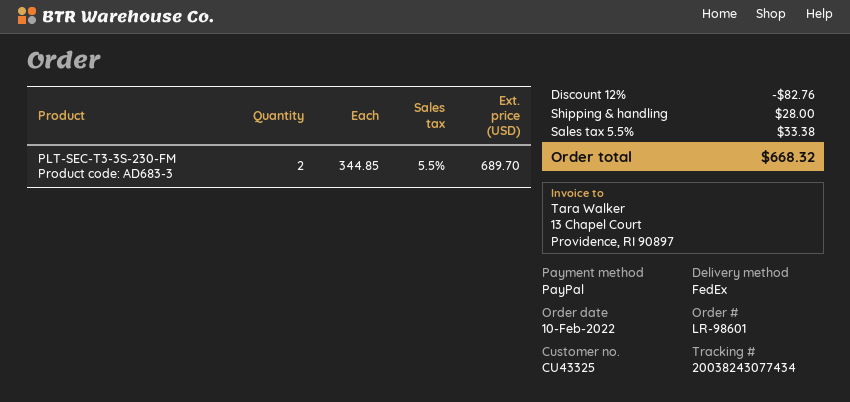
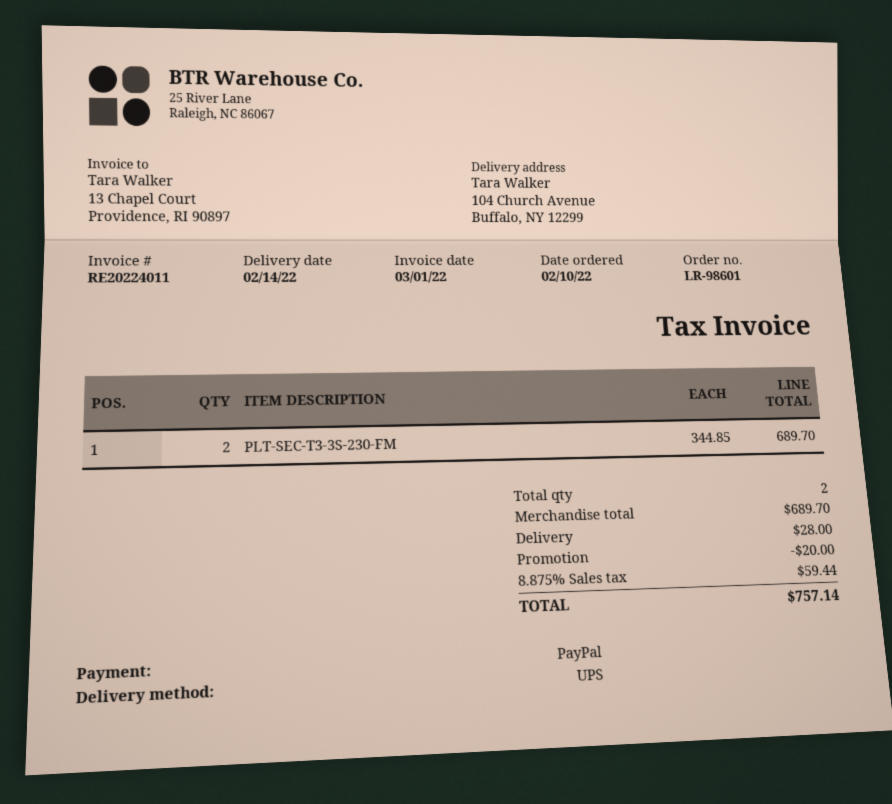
shipping method: FedEx -> UPS
discount: 82.76 -> 20.00
tax: 5.5% = 33.38 -> 8.875% = 59.44
total: 668.32 -> 757.14

